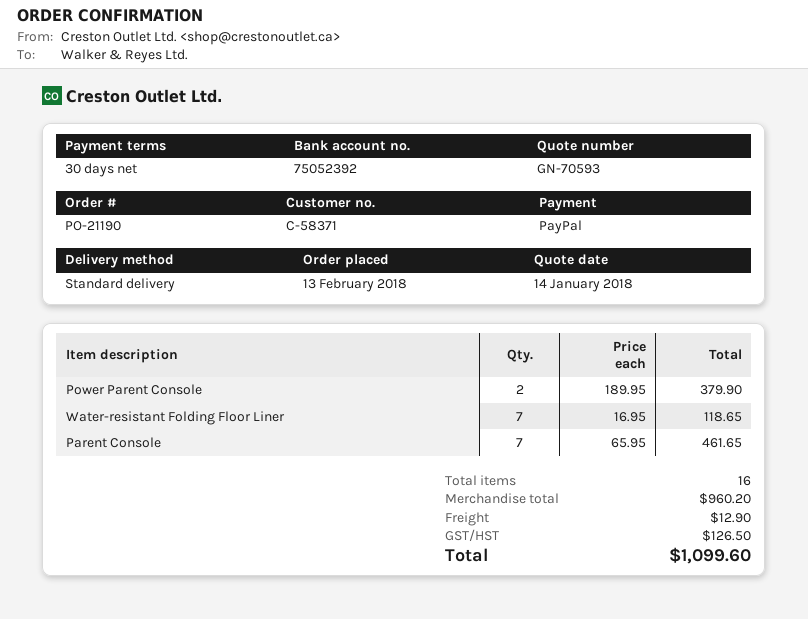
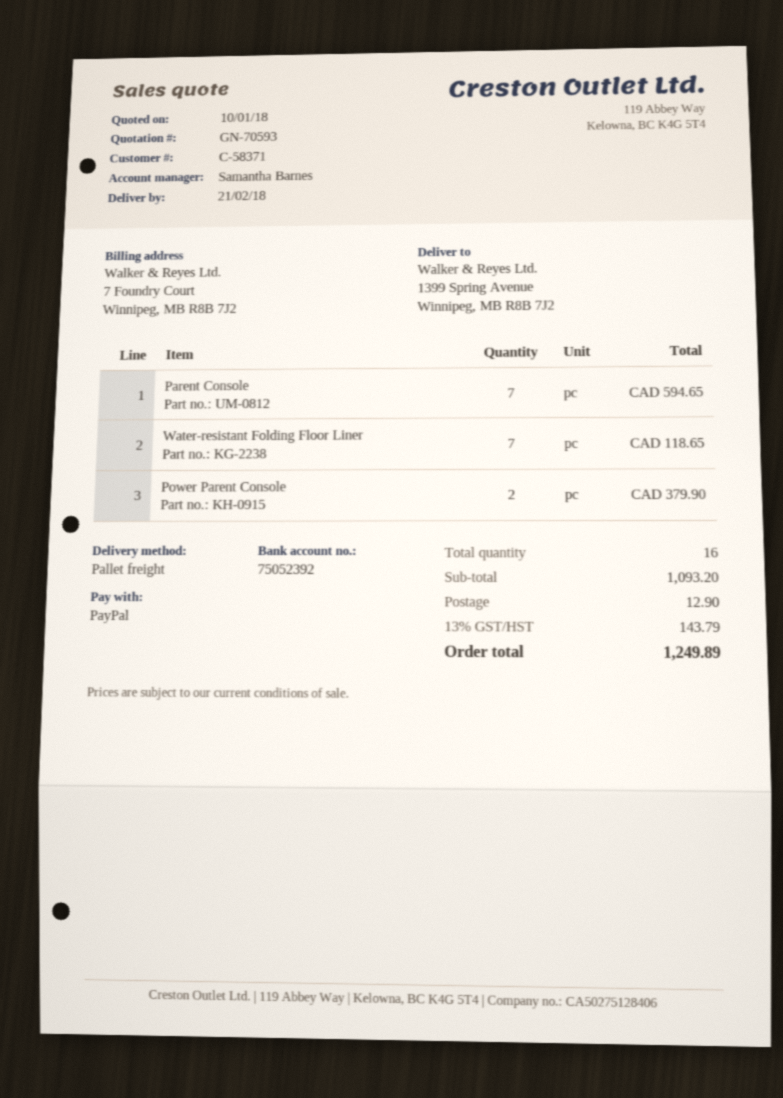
quote date: 2018-01-14 -> 2018-01-10
shipping method: standard -> pallet freight
Parent Console: 7 for 461.65 -> 7 for 594.65
subtotal: 960.20 -> 1093.20
tax: 126.50 -> 143.79
total: 1099.60 -> 1249.89

